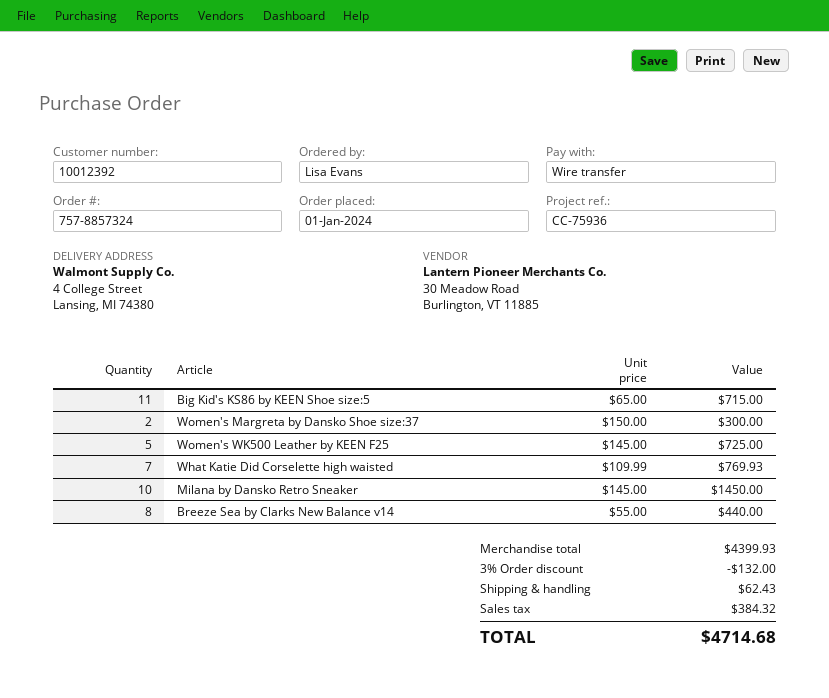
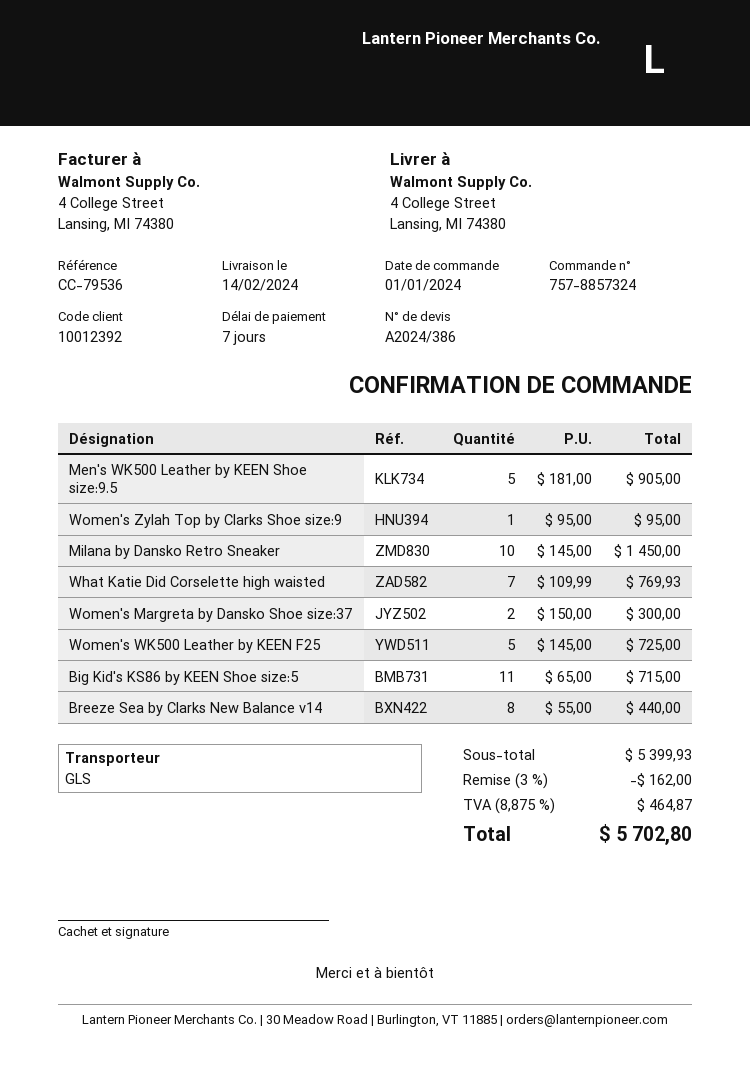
reference: CC-75936 -> CC-79536
Men's WK500 Leather by KEEN Shoe size:9.5: none -> 5 x 181.00 = 905.00
Women's Zylah Top by Clarks Shoe size:9: none -> 1 x 95.00 = 95.00
subtotal: 4399.93 -> 5399.93
discount: 3% = 132.00 -> 3% = 162.00
shipping: 62.43 -> none
tax: 384.32 -> 464.87
total: 4714.68 -> 5702.80

